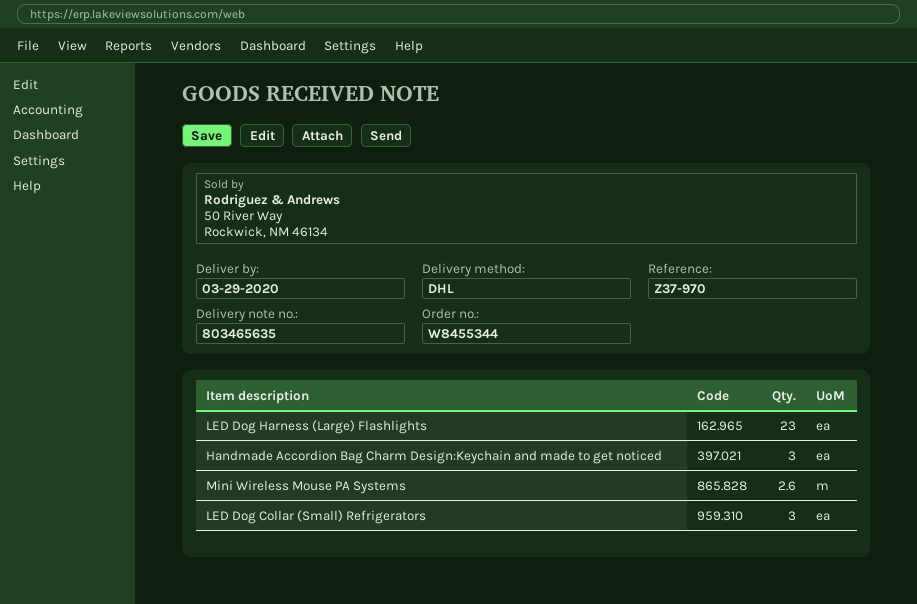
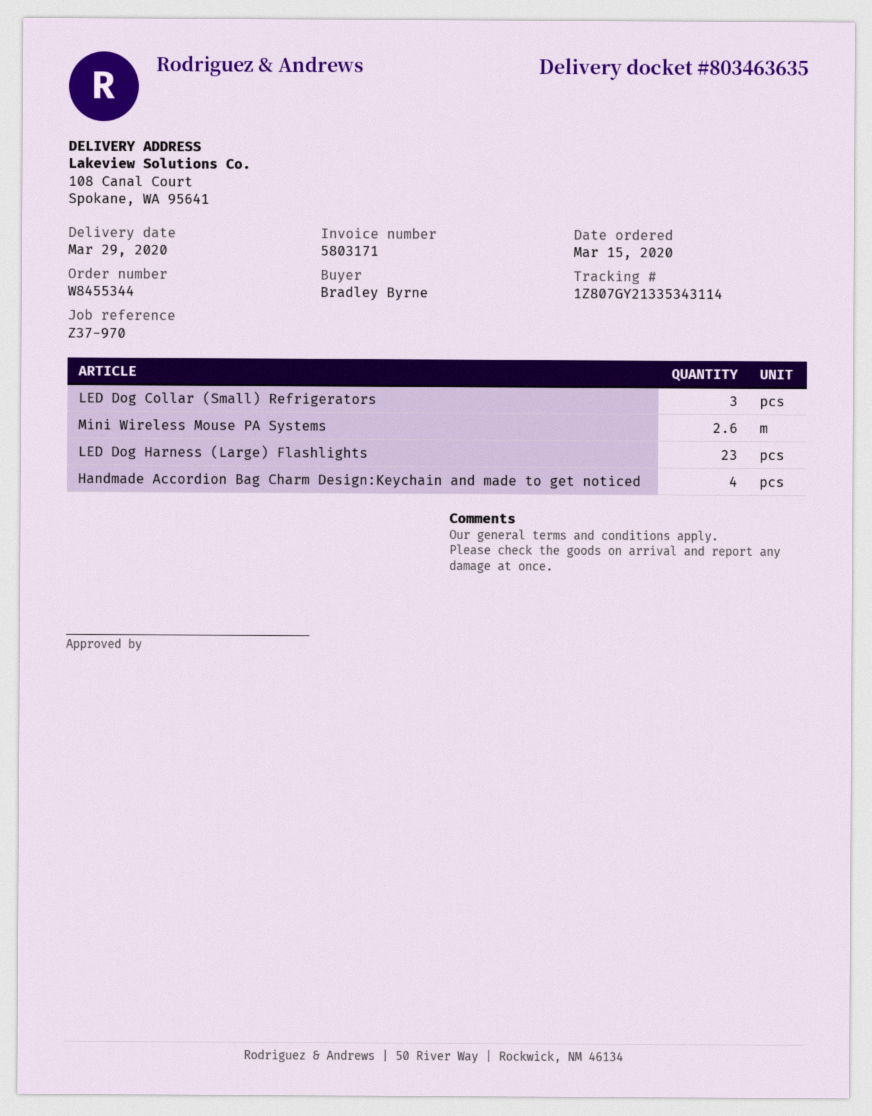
delivery note number: 803465635 -> 803463635
Handmade Accordion Bag Charm Design:Keychain and made to get noticed: 3 -> 4

